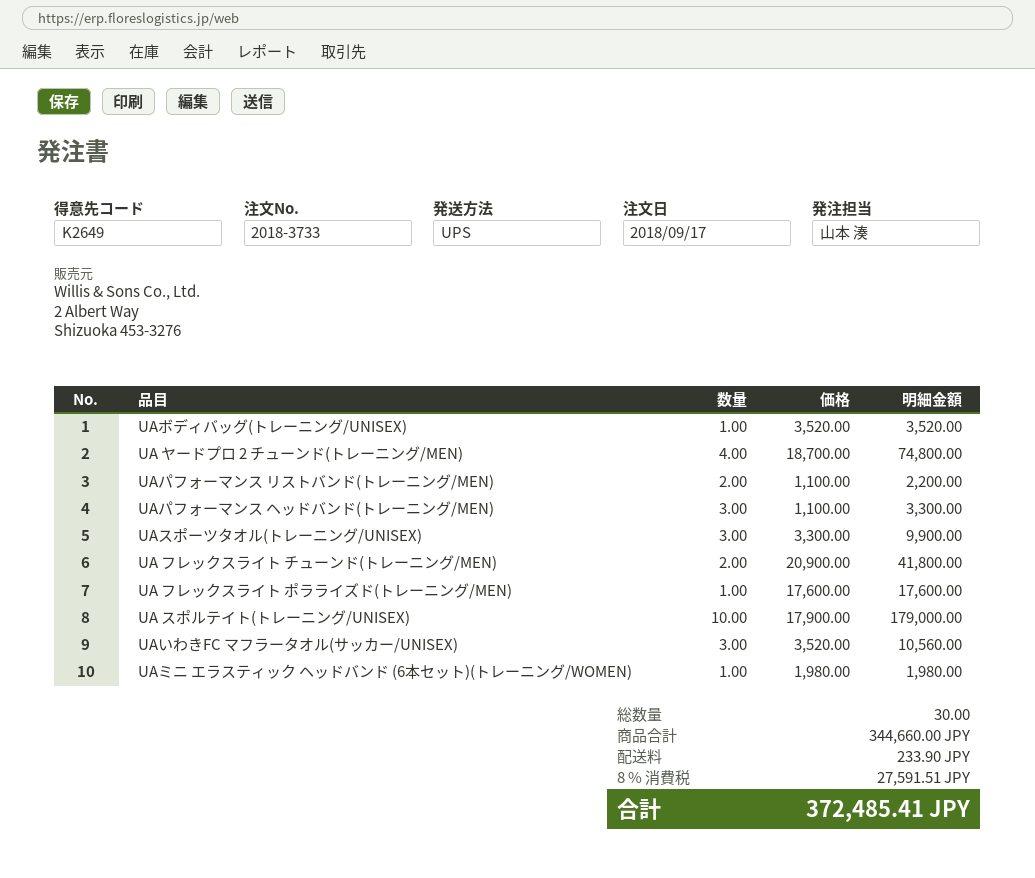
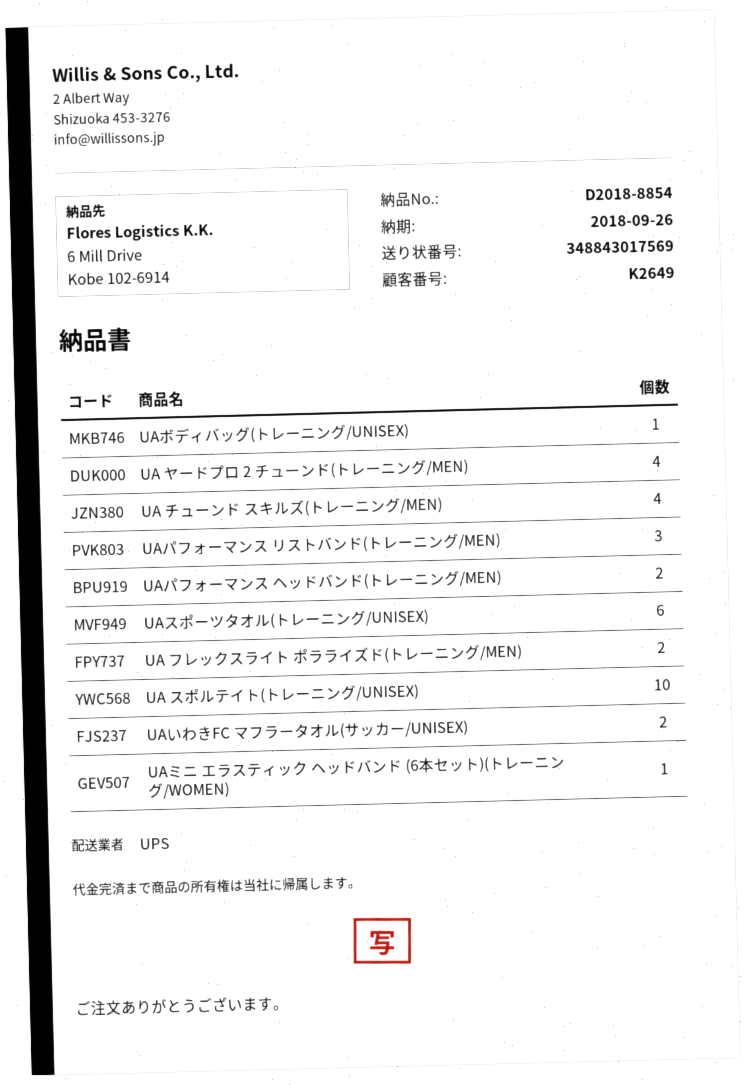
UAパフォーマンス リストバンド(トレーニング/MEN): 2 -> 3
UAパフォーマンス ヘッドバンド(トレーニング/MEN): 3 -> 2
UAスポーツタオル(トレーニング/UNISEX): 3 -> 6
UA フレックスライト チューンド(トレーニング/MEN): 2 -> none
UA フレックスライト ポラライズド(トレーニング/MEN): 1 -> 2
UAいわきFC マフラータオル(サッカー/UNISEX): 3 -> 2
UA チューンド スキルズ(トレーニング/MEN): none -> 4

